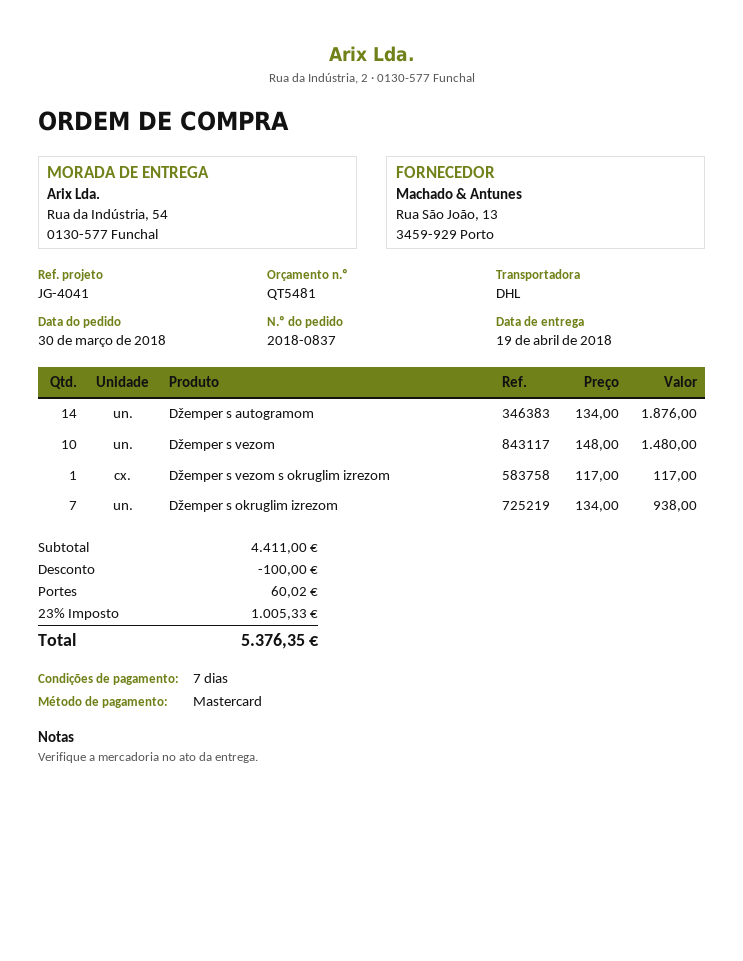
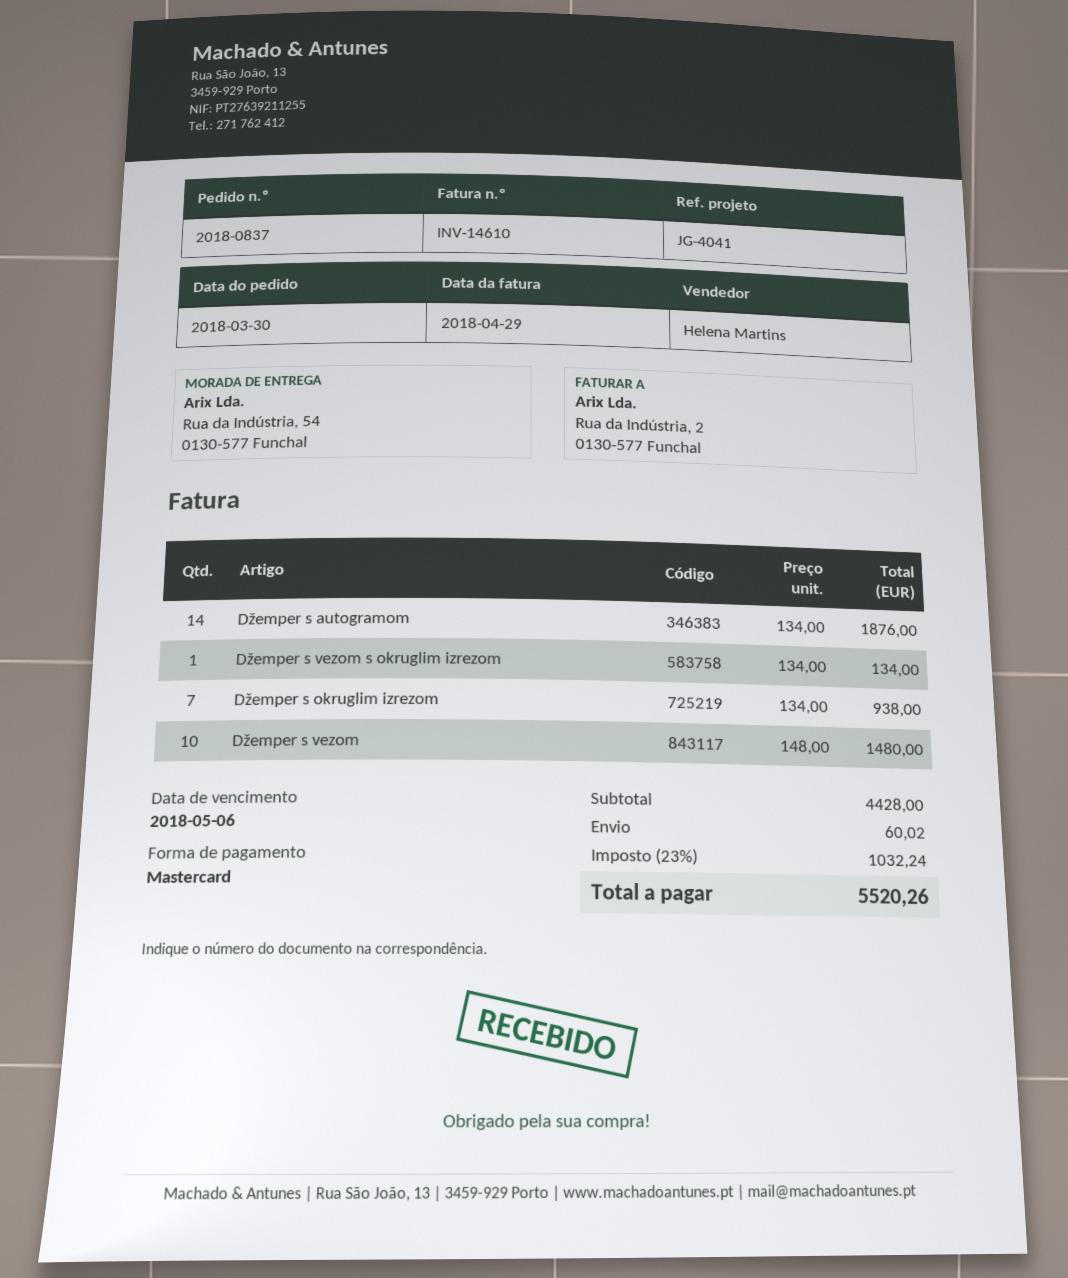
Džemper s vezom s okruglim izrezom: 1 x 117.00 = 117.00 -> 1 x 134.00 = 134.00
subtotal: 4411.00 -> 4428.00
discount: 100.00 -> none
tax: 23% = 1005.33 -> 23% = 1032.24
total: 5376.35 -> 5520.26

